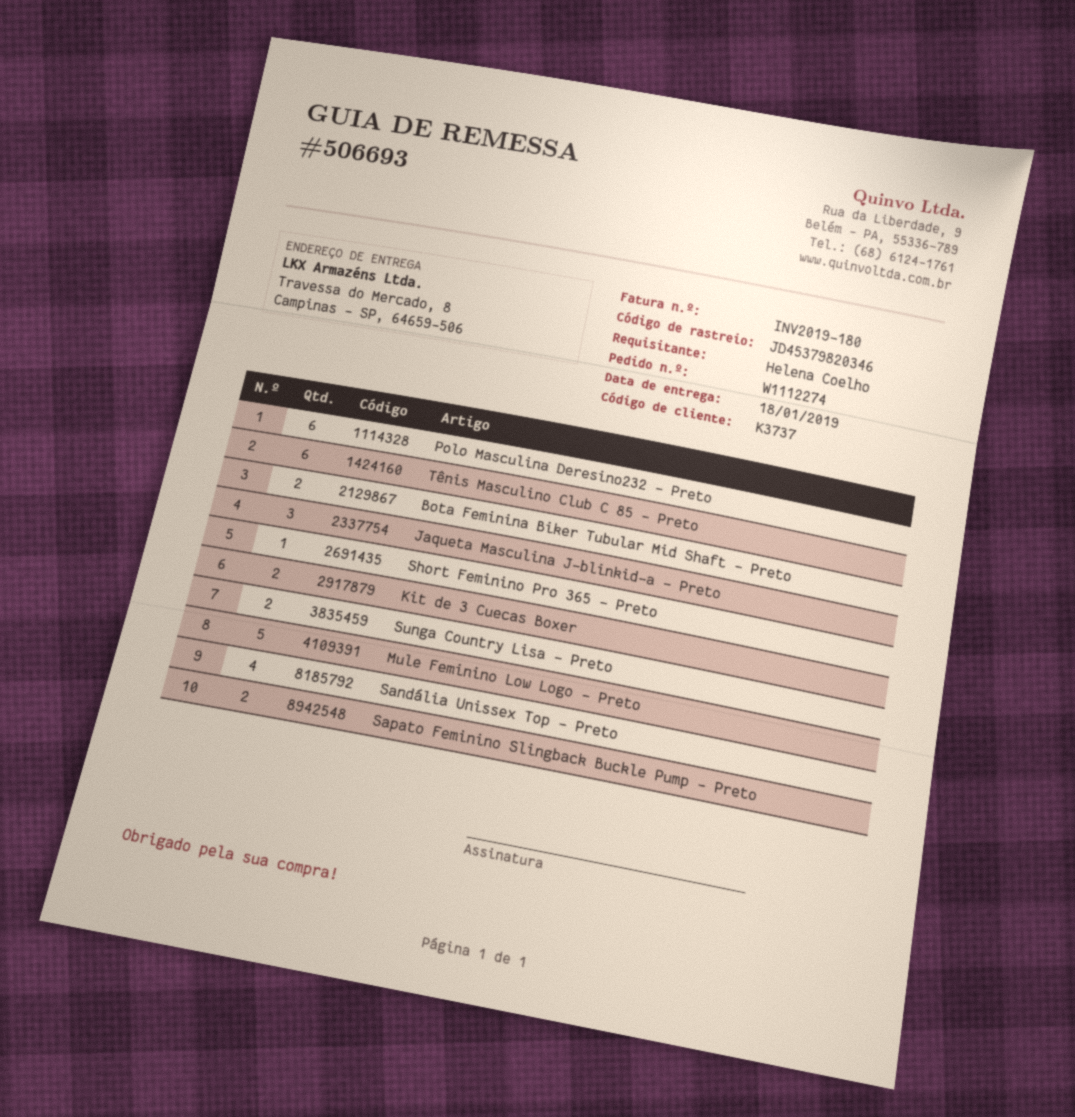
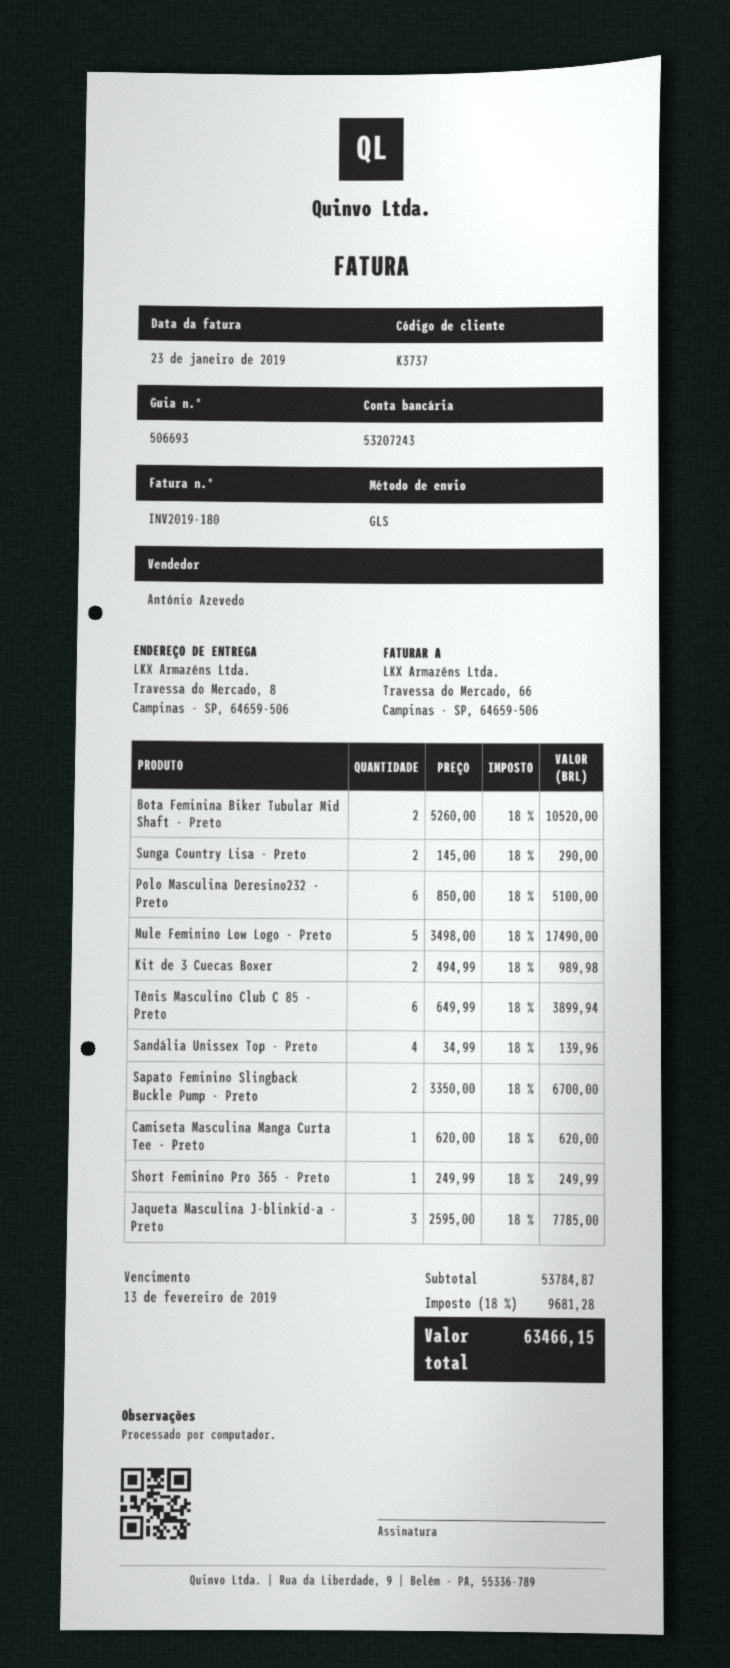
Camiseta Masculina Manga Curta Tee - Preto: none -> 1

